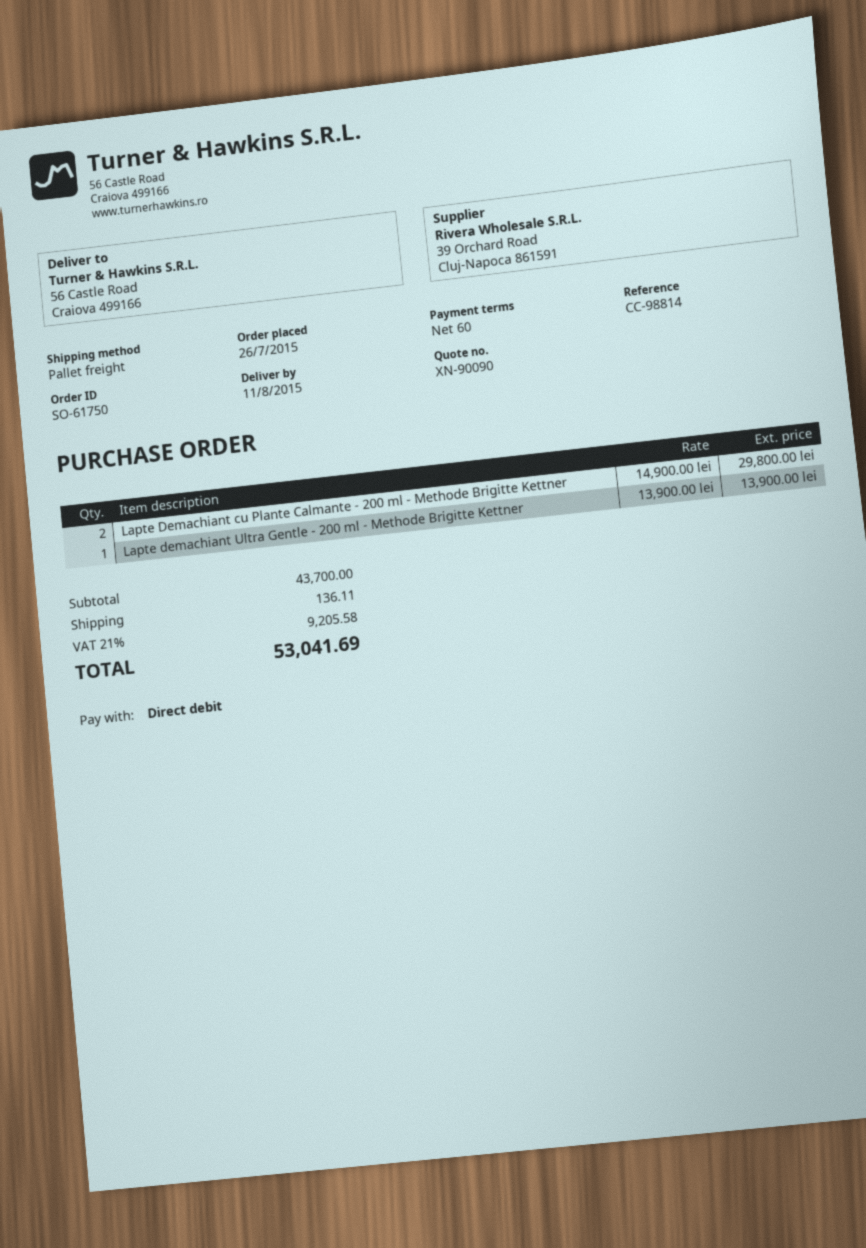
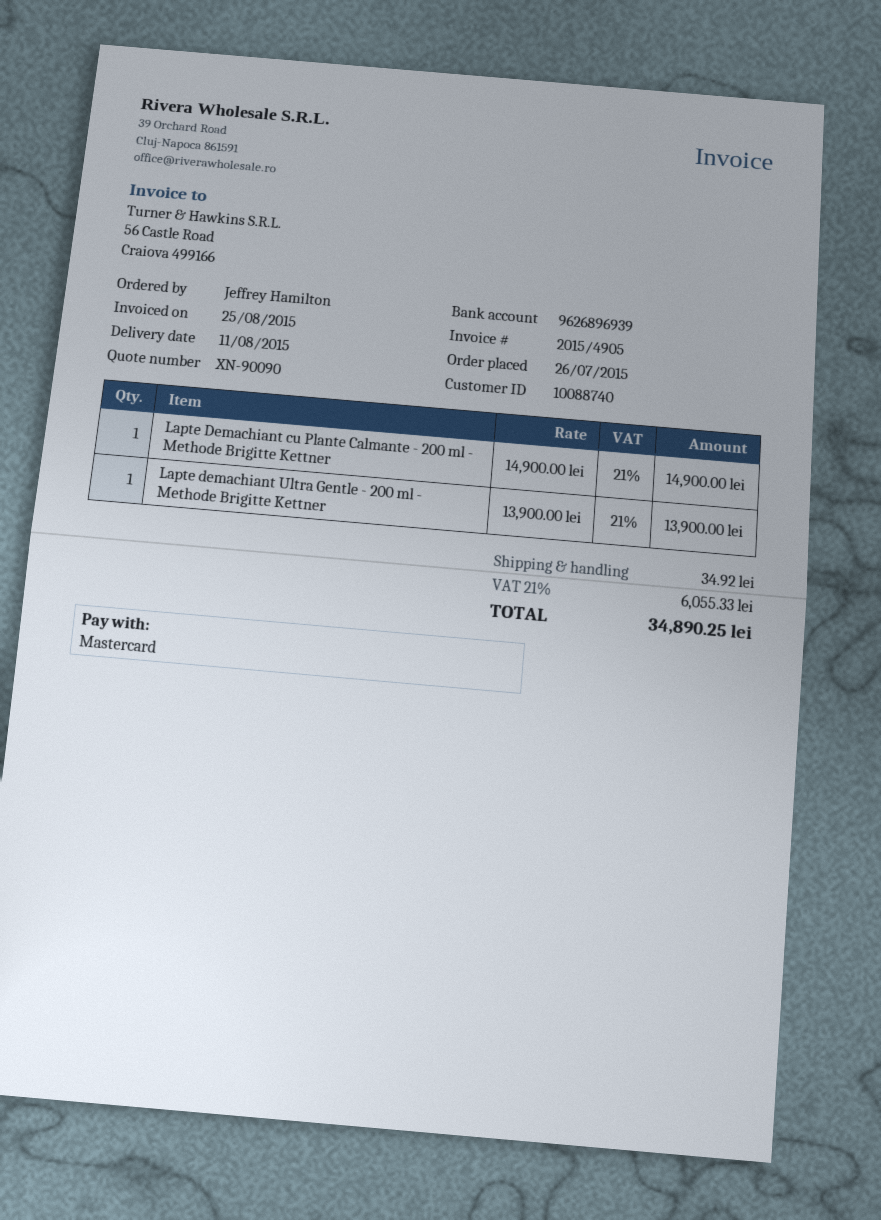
payment method: direct debit -> Mastercard
Lapte Demachiant cu Plante Calmante - 200 ml - Methode Brigitte Kettner: 2 x 14900.00 = 29800.00 -> 1 x 14900.00 = 14900.00
shipping: 136.11 -> 34.92
tax: 21% = 9205.58 -> 21% = 6055.33
total: 53041.69 -> 34890.25

